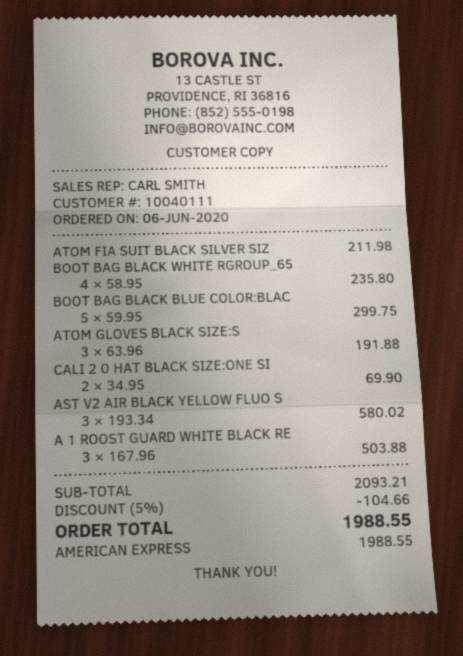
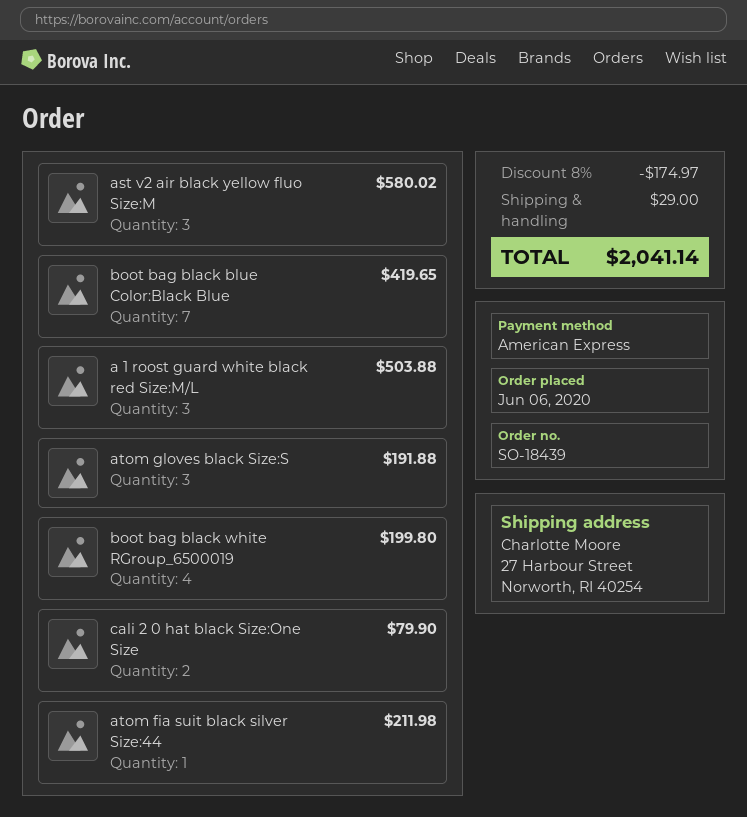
BOOT BAG BLACK WHITE RGROUP_65: 4 for 235.80 -> 4 for 199.80
BOOT BAG BLACK BLUE COLOR:BLAC: 5 for 299.75 -> 7 for 419.65
CALI 2 0 HAT BLACK SIZE:ONE SI: 2 for 69.90 -> 2 for 79.90
discount: 5% = 104.66 -> 8% = 174.97
shipping: none -> 29.00
total: 1988.55 -> 2041.14

